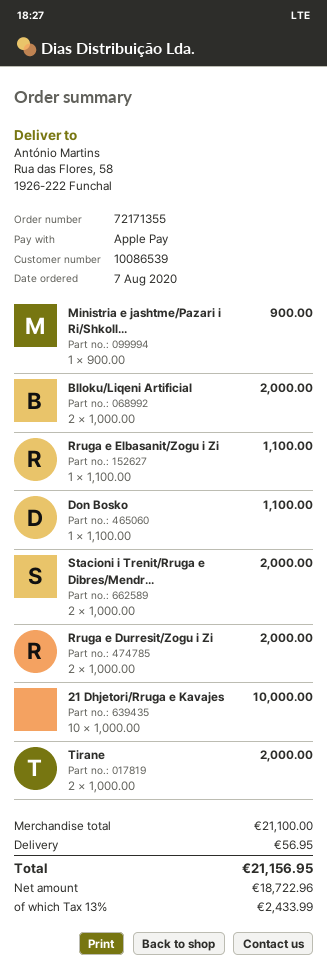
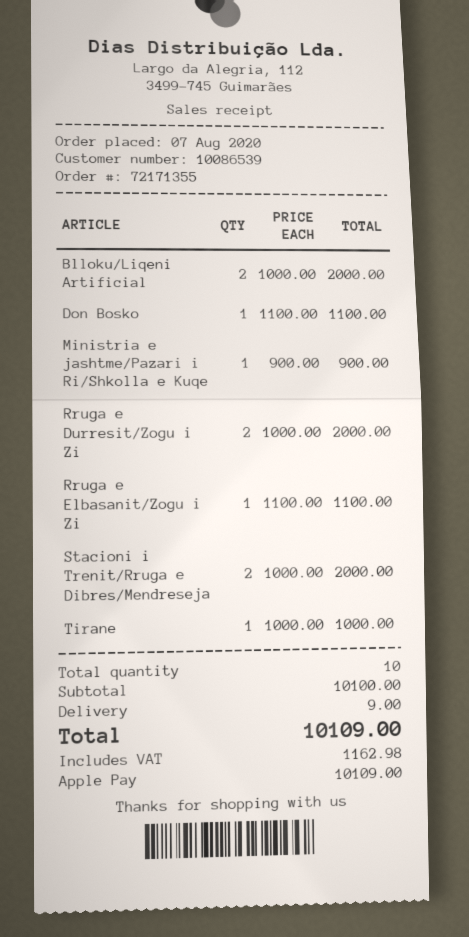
21 Dhjetori/Rruga e Kavajes: 10 x 1000.00 = 10000.00 -> none
Tirane: 2 x 1000.00 = 2000.00 -> 1 x 1000.00 = 1000.00
subtotal: 21100.00 -> 10100.00
shipping: 56.95 -> 9.00
tax: 2433.99 -> 1162.98
total: 21156.95 -> 10109.00

